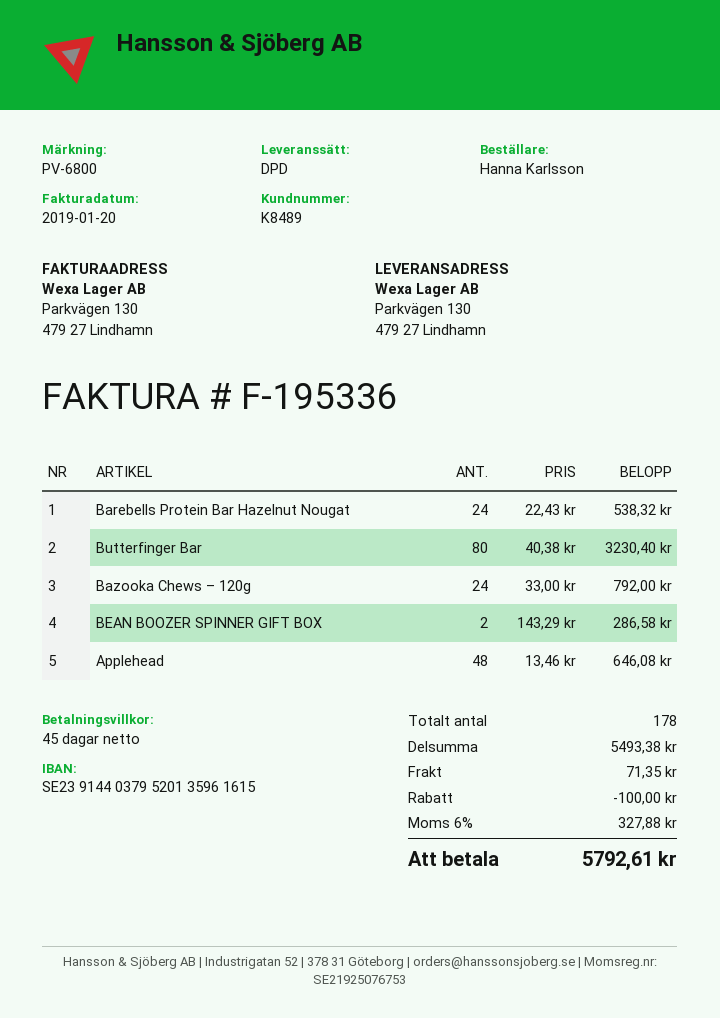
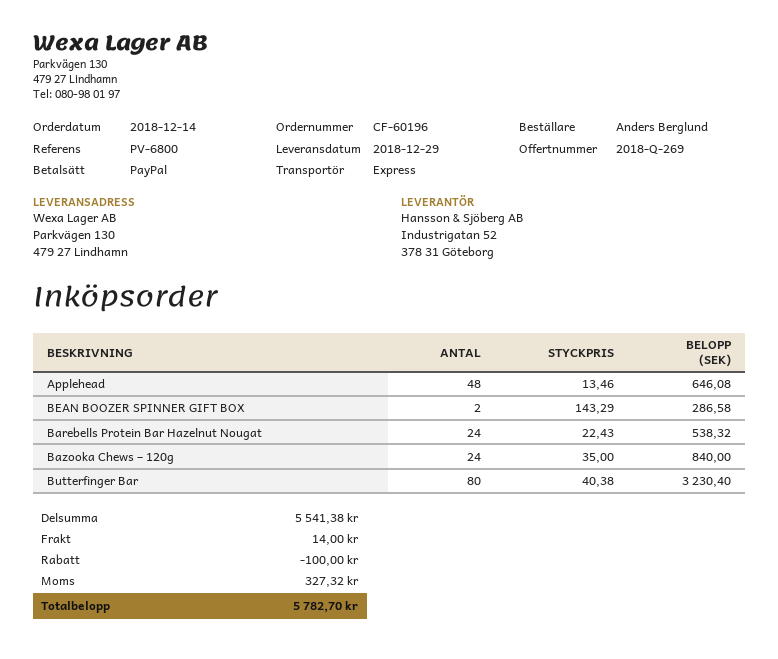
ordered by: Hanna Karlsson -> Anders Berglund
shipping method: DPD -> express
Bazooka Chews – 120g: 24 x 33.00 = 792.00 -> 24 x 35.00 = 840.00
subtotal: 5493.38 -> 5541.38
shipping: 71.35 -> 14.00
tax: 327.88 -> 327.32
total: 5792.61 -> 5782.70

